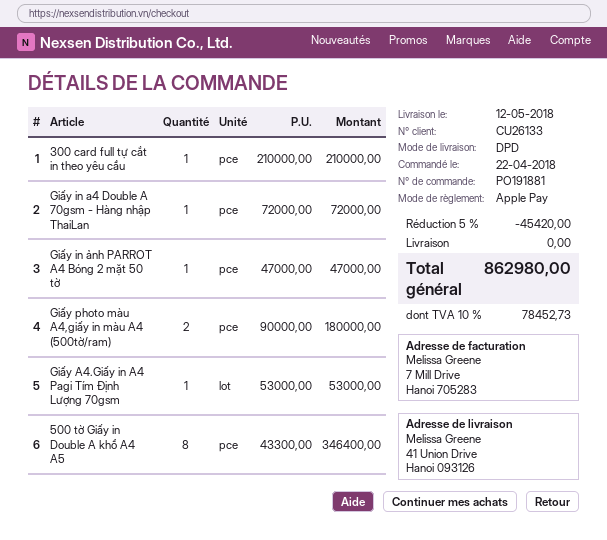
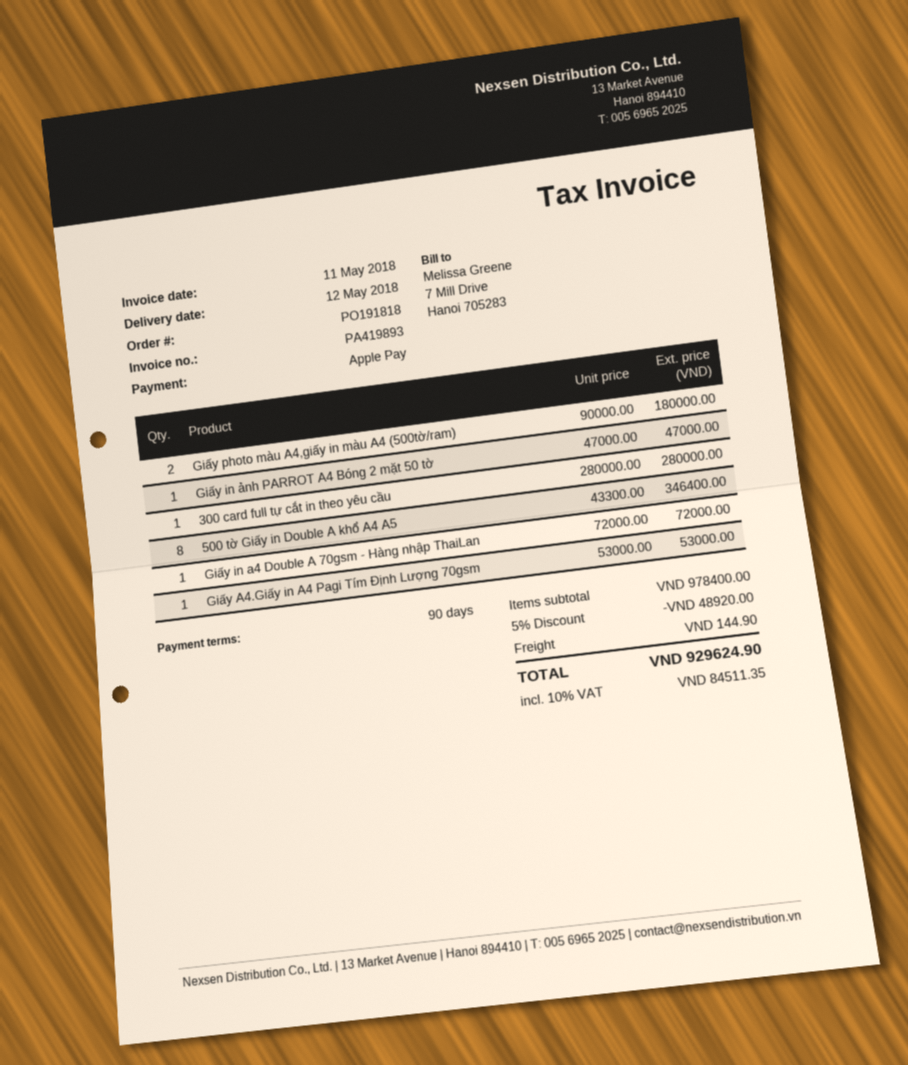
order number: PO191881 -> PO191818
300 card full tự cắt in theo yêu cầu: 1 x 210000.00 = 210000.00 -> 1 x 280000.00 = 280000.00
discount: 5% = 45420.00 -> 5% = 48920.00
shipping: 0.00 -> 144.90
tax: 10% = 78452.73 -> 10% = 84511.35
total: 862980.00 -> 929624.90

